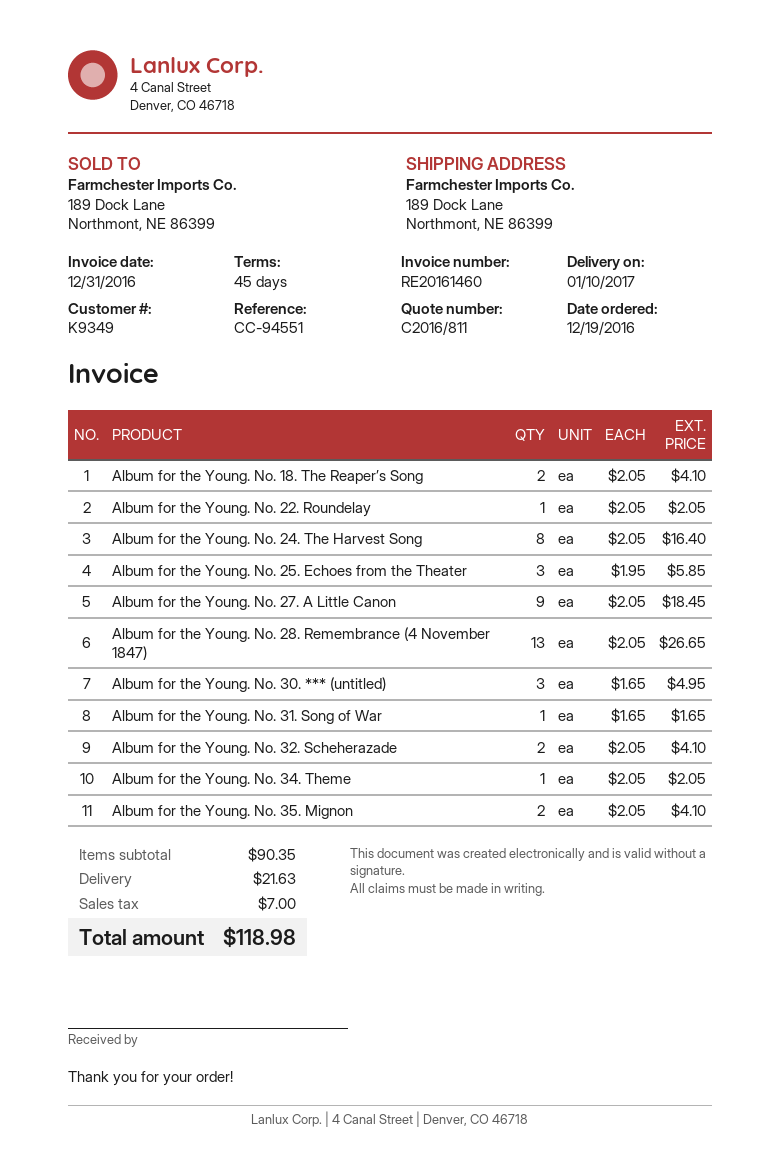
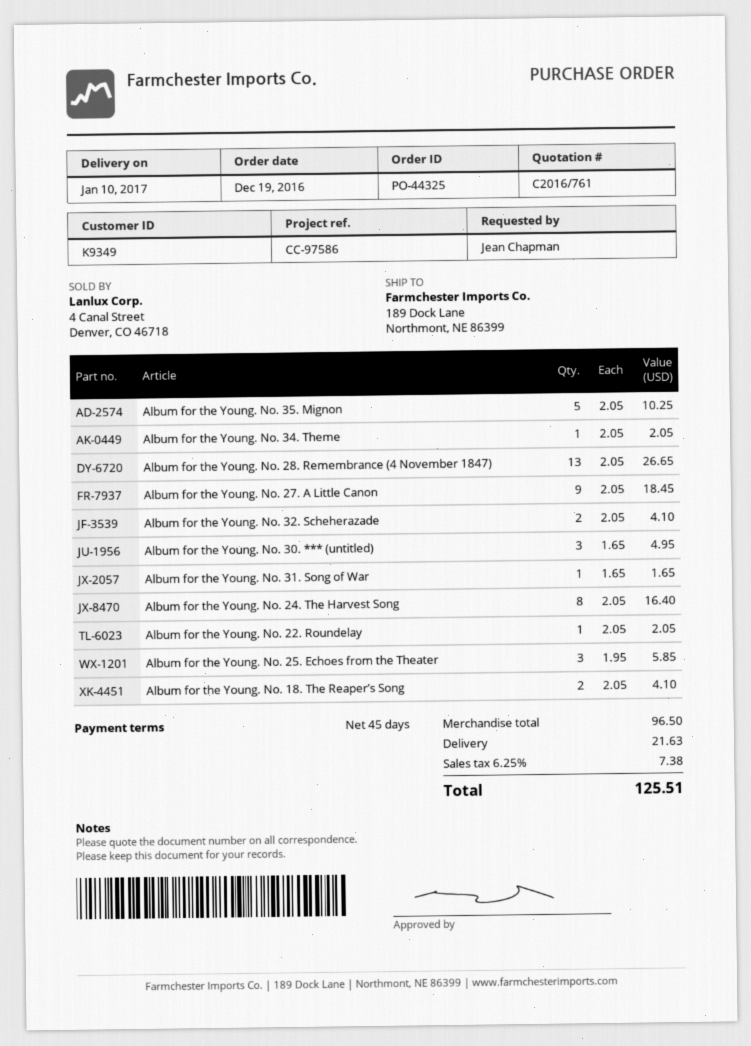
quote number: C2016/811 -> C2016/761
reference: CC-94551 -> CC-97586
Album for the Young. No. 35. Mignon: 2 x 2.05 = 4.10 -> 5 x 2.05 = 10.25
subtotal: 90.35 -> 96.50
tax: 7.00 -> 7.38
total: 118.98 -> 125.51

